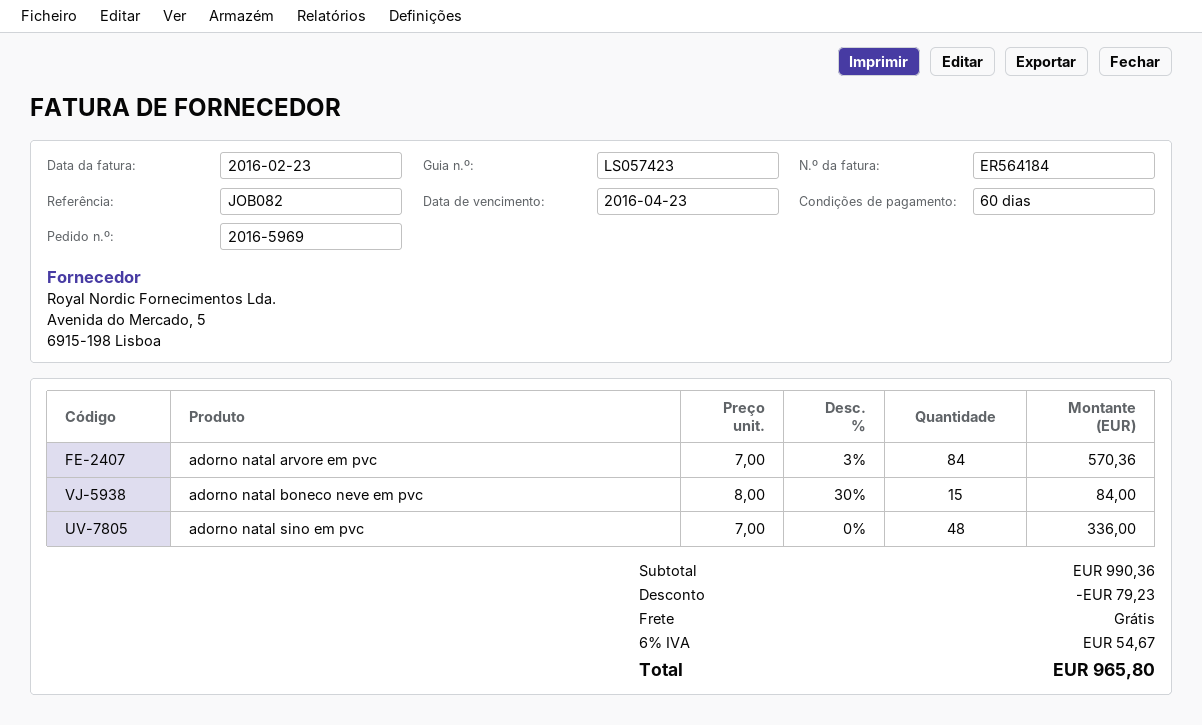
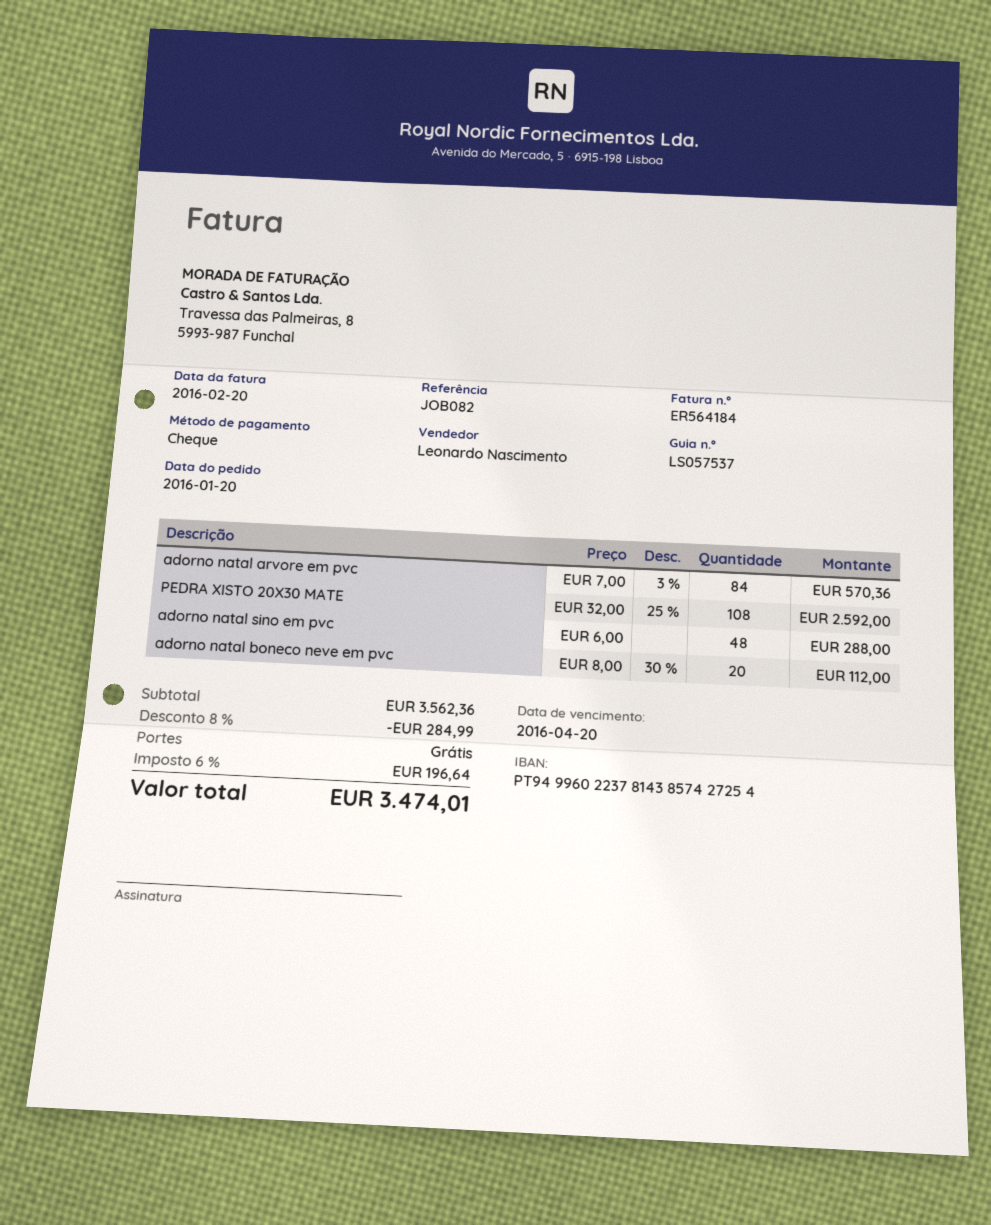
delivery note number: LS057423 -> LS057537
invoice date: 2016-02-23 -> 2016-02-20
due date: 2016-04-23 -> 2016-04-20
adorno natal boneco neve em pvc: 15 x 8.00 - 30% = 84.00 -> 20 x 8.00 - 30% = 112.00
adorno natal sino em pvc: 48 x 7.00 = 336.00 -> 48 x 6.00 = 288.00
PEDRA XISTO 20X30 MATE: none -> 108 x 32.00 - 25% = 2592.00
subtotal: 990.36 -> 3562.36
discount: 79.23 -> 284.99
tax: 6% = 54.67 -> 6% = 196.64
total: 965.80 -> 3474.01

